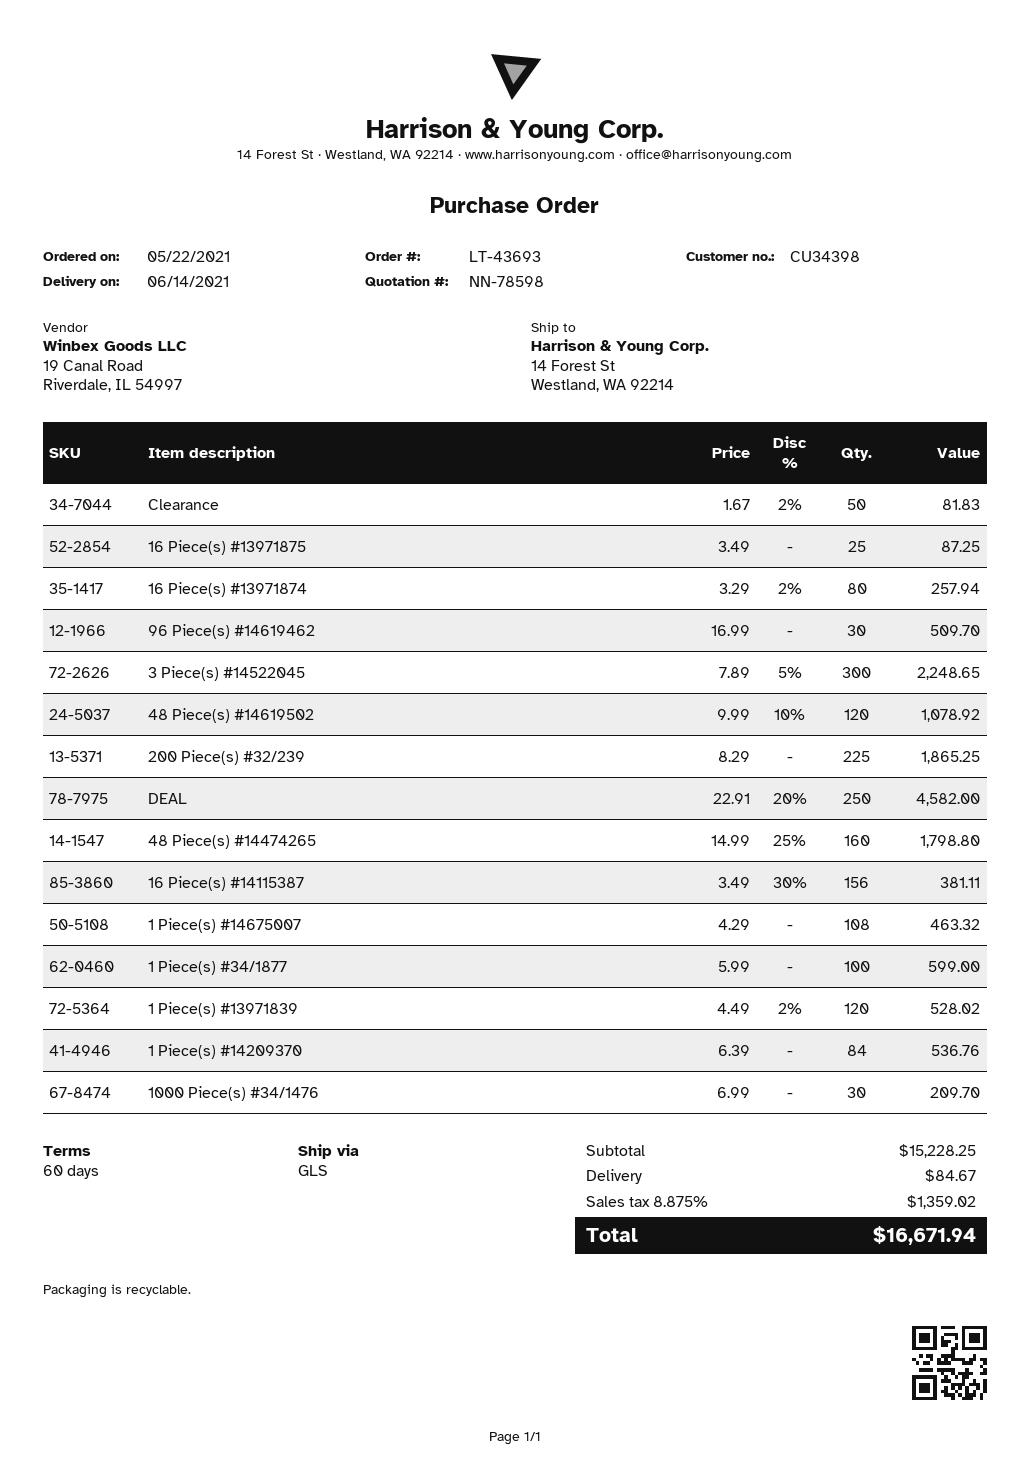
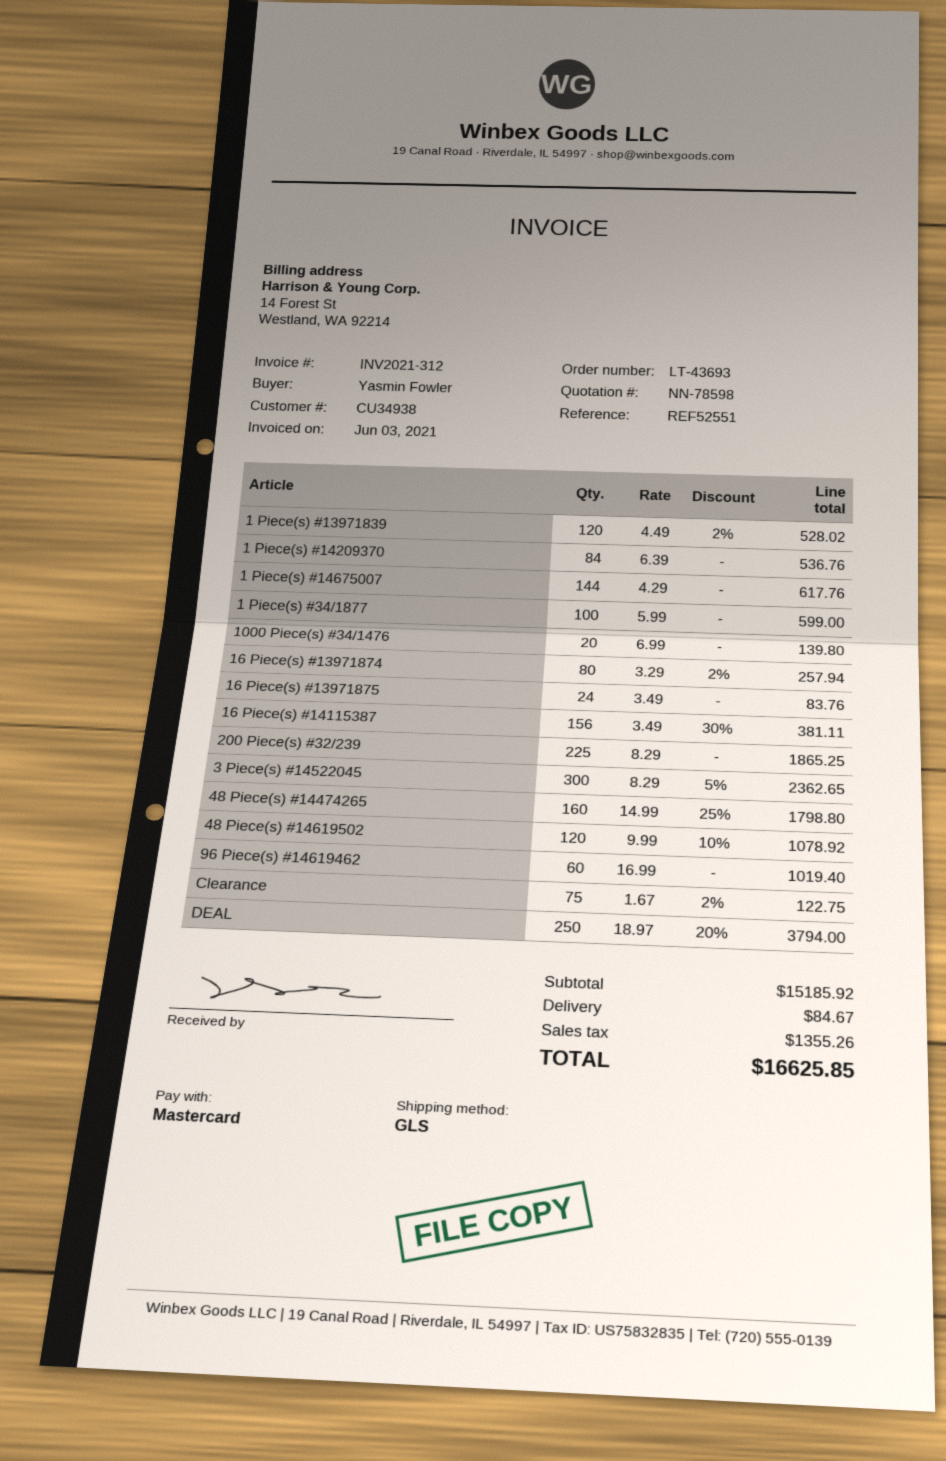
customer number: CU34398 -> CU34938
Clearance: 50 x 1.67 - 2% = 81.83 -> 75 x 1.67 - 2% = 122.75
16 Piece(s) #13971875: 25 x 3.49 = 87.25 -> 24 x 3.49 = 83.76
96 Piece(s) #14619462: 30 x 16.99 = 509.70 -> 60 x 16.99 = 1019.40
3 Piece(s) #14522045: 300 x 7.89 - 5% = 2248.65 -> 300 x 8.29 - 5% = 2362.65
DEAL: 250 x 22.91 - 20% = 4582.00 -> 250 x 18.97 - 20% = 3794.00
1 Piece(s) #14675007: 108 x 4.29 = 463.32 -> 144 x 4.29 = 617.76
1000 Piece(s) #34/1476: 30 x 6.99 = 209.70 -> 20 x 6.99 = 139.80
subtotal: 15228.25 -> 15185.92
tax: 1359.02 -> 1355.26
total: 16671.94 -> 16625.85

